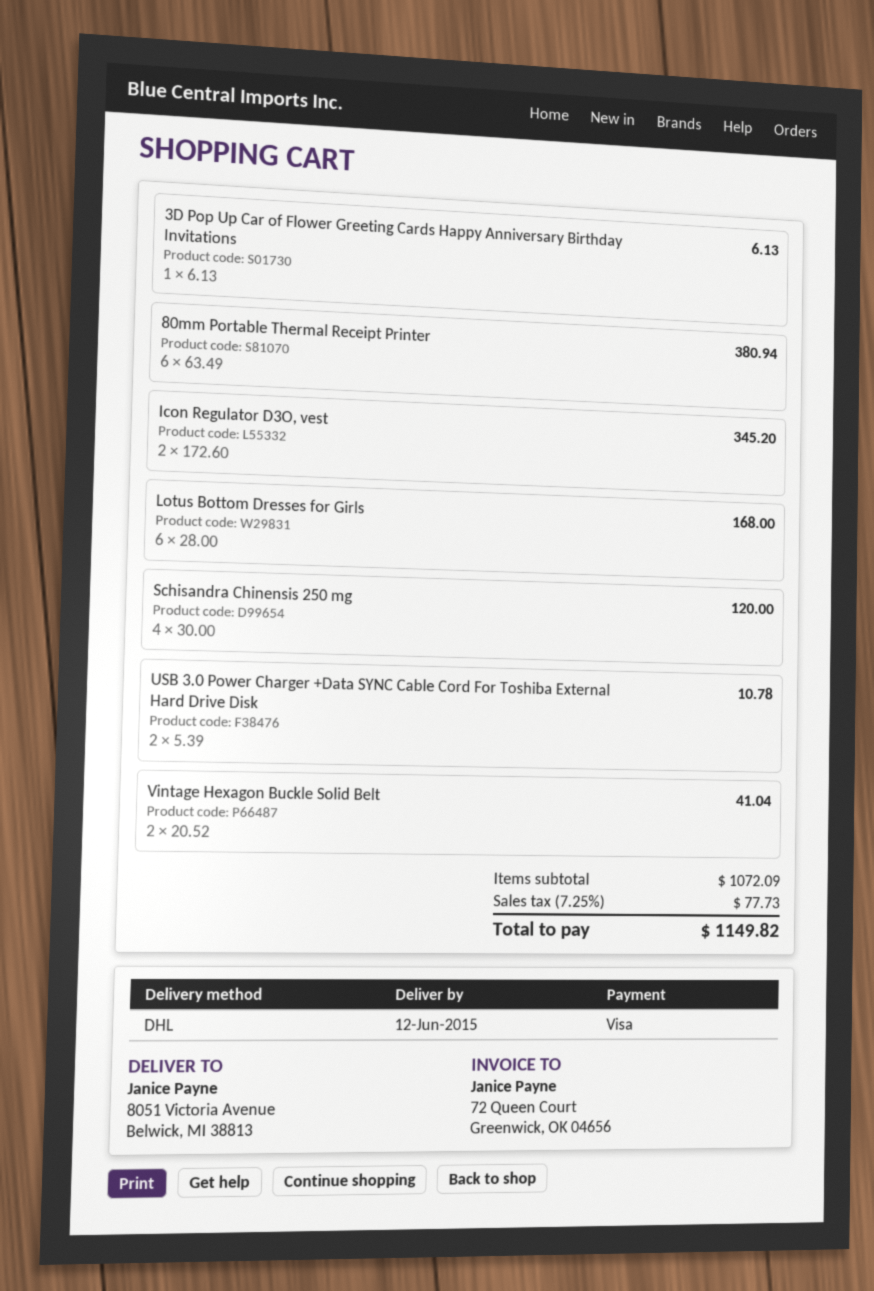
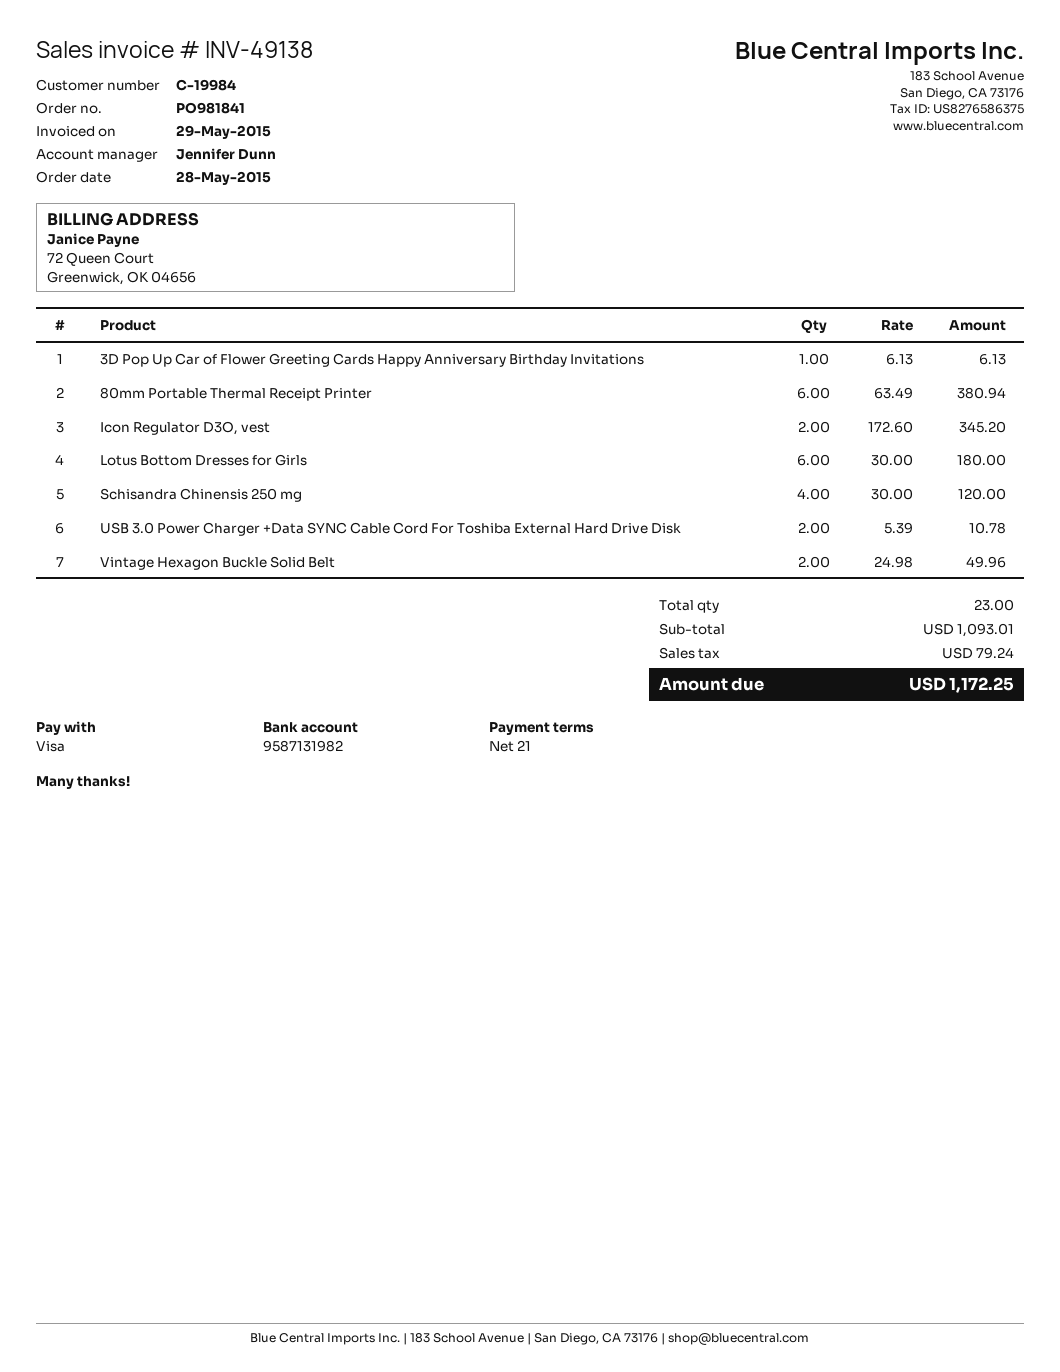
Lotus Bottom Dresses for Girls: 6 x 28.00 = 168.00 -> 6 x 30.00 = 180.00
Vintage Hexagon Buckle Solid Belt: 2 x 20.52 = 41.04 -> 2 x 24.98 = 49.96
subtotal: 1072.09 -> 1093.01
tax: 77.73 -> 79.24
total: 1149.82 -> 1172.25

